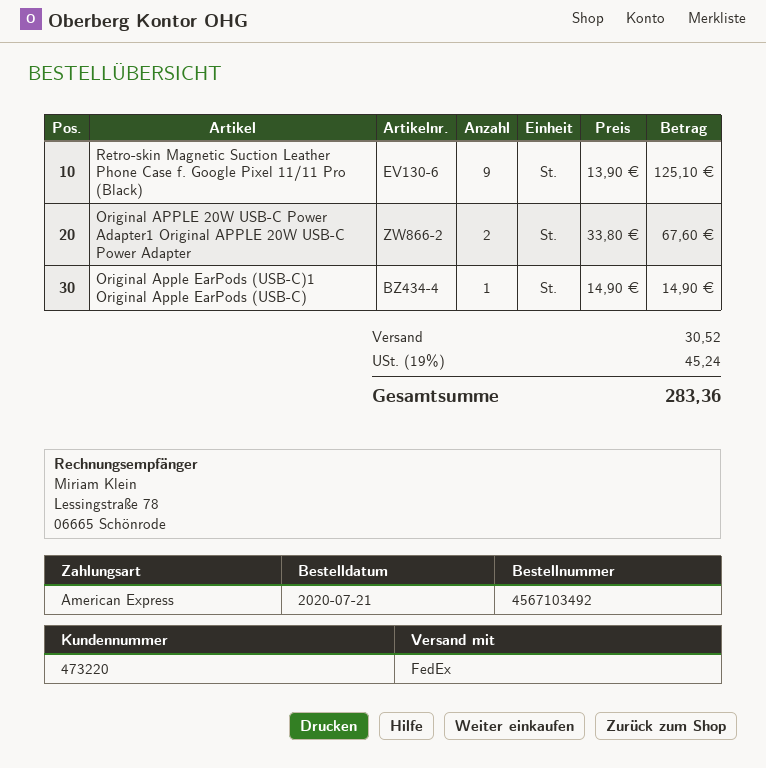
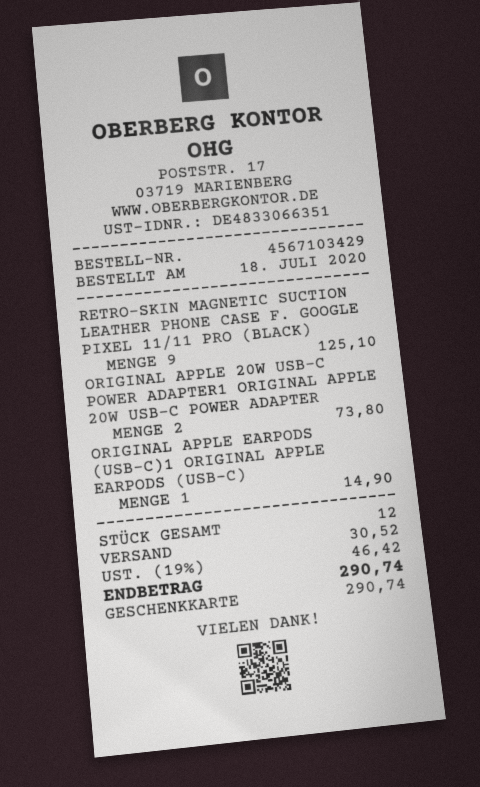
order number: 4567103492 -> 4567103429
order date: 2020-07-21 -> 2020-07-18
payment method: American Express -> gift card
Original APPLE 20W USB-C Power Adapter1 Original APPLE 20W USB-C Power Adapter: 2 for 67.60 -> 2 for 73.80
tax: 19% = 45.24 -> 19% = 46.42
total: 283.36 -> 290.74

